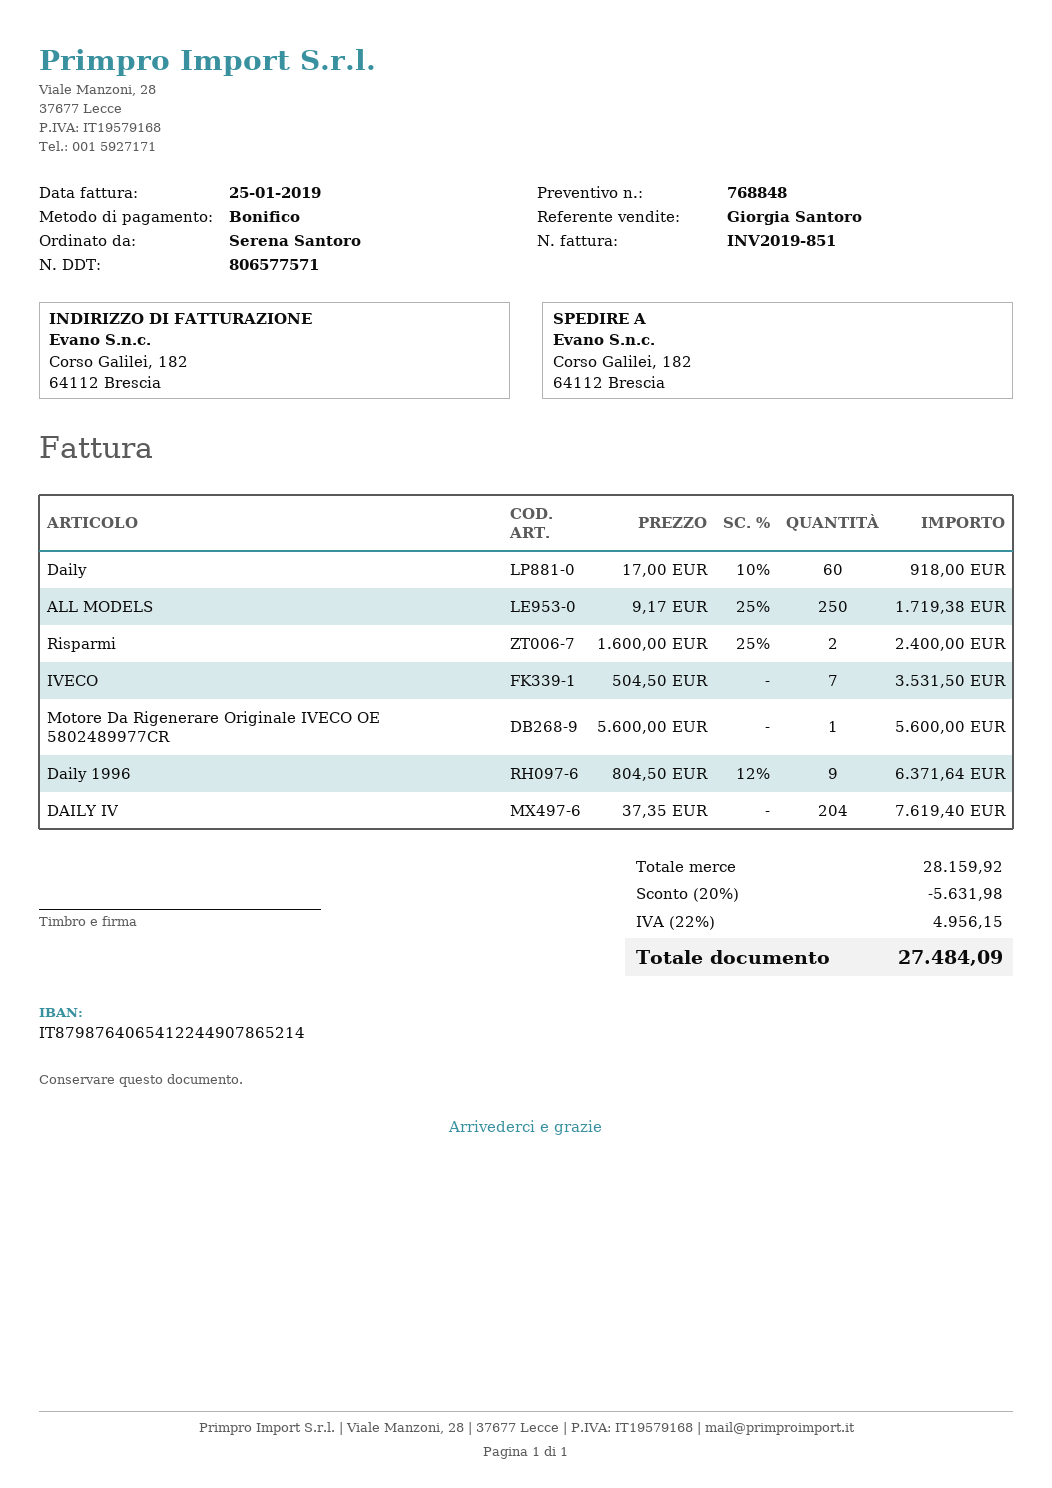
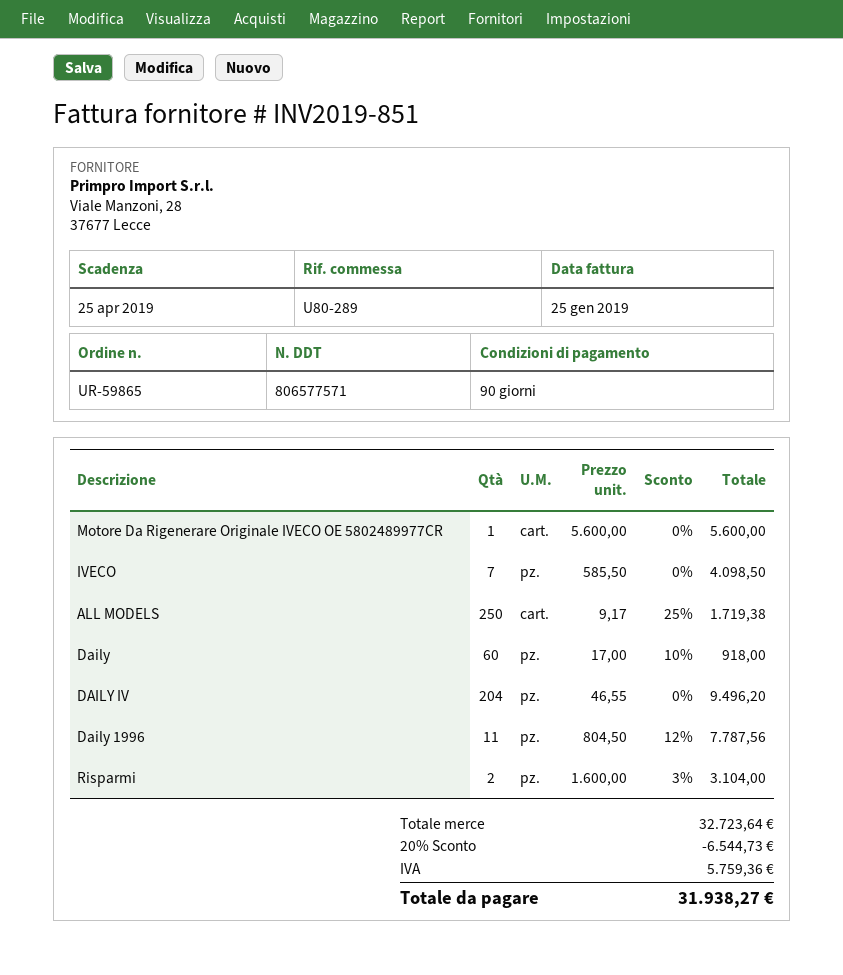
Risparmi: 2 x 1600.00 - 25% = 2400.00 -> 2 x 1600.00 - 3% = 3104.00
IVECO: 7 x 504.50 = 3531.50 -> 7 x 585.50 = 4098.50
Daily 1996: 9 x 804.50 - 12% = 6371.64 -> 11 x 804.50 - 12% = 7787.56
DAILY IV: 204 x 37.35 = 7619.40 -> 204 x 46.55 = 9496.20
subtotal: 28159.92 -> 32723.64
discount: 20% = 5631.98 -> 20% = 6544.73
tax: 4956.15 -> 5759.36
total: 27484.09 -> 31938.27

